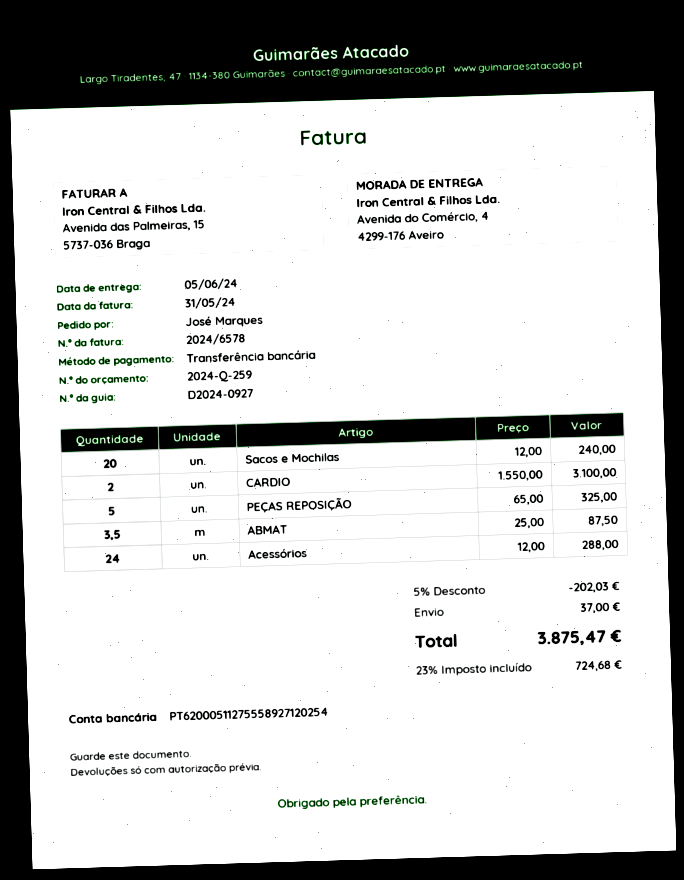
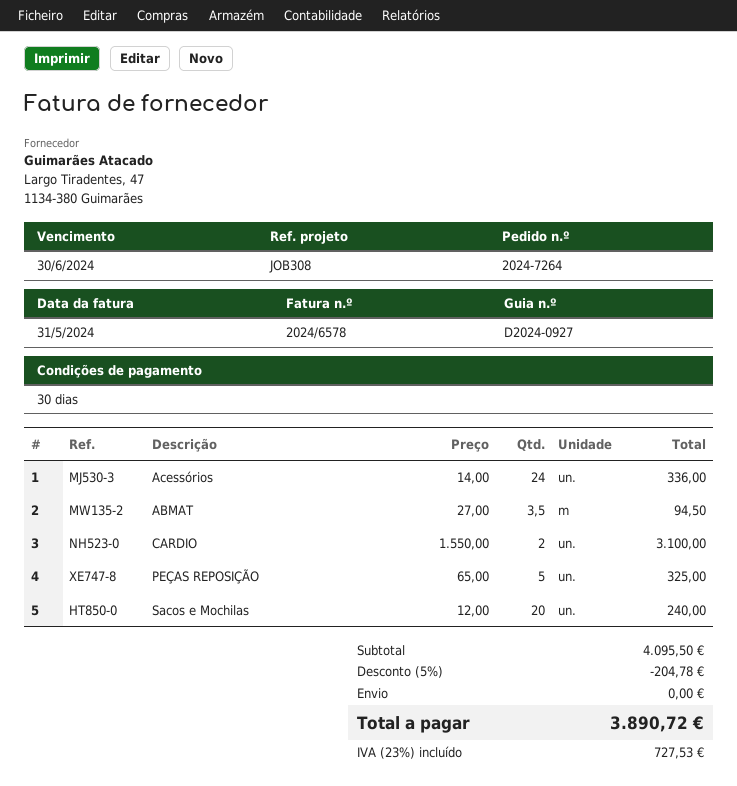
ABMAT: 3.5 x 25.00 = 87.50 -> 3.5 x 27.00 = 94.50
Acessórios: 24 x 12.00 = 288.00 -> 24 x 14.00 = 336.00
discount: 5% = 202.03 -> 5% = 204.78
shipping: 37.00 -> 0.00
tax: 23% = 724.68 -> 23% = 727.53
total: 3875.47 -> 3890.72

